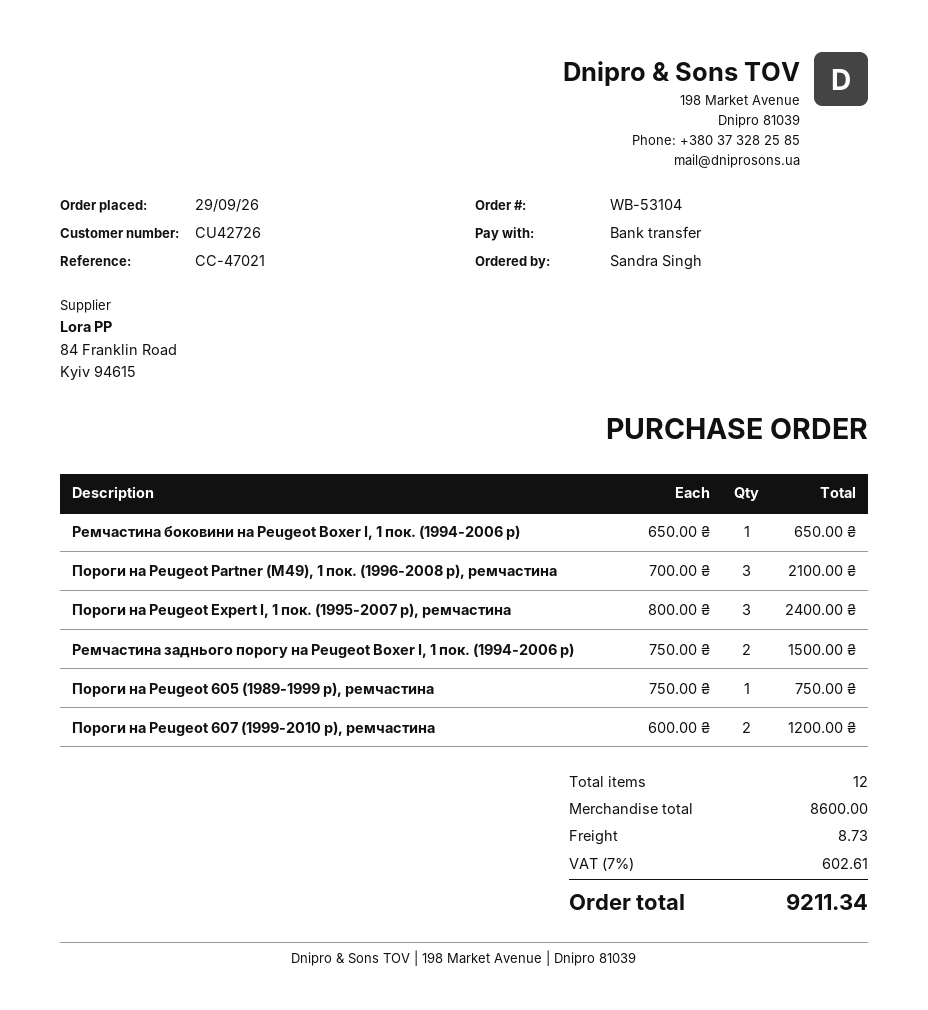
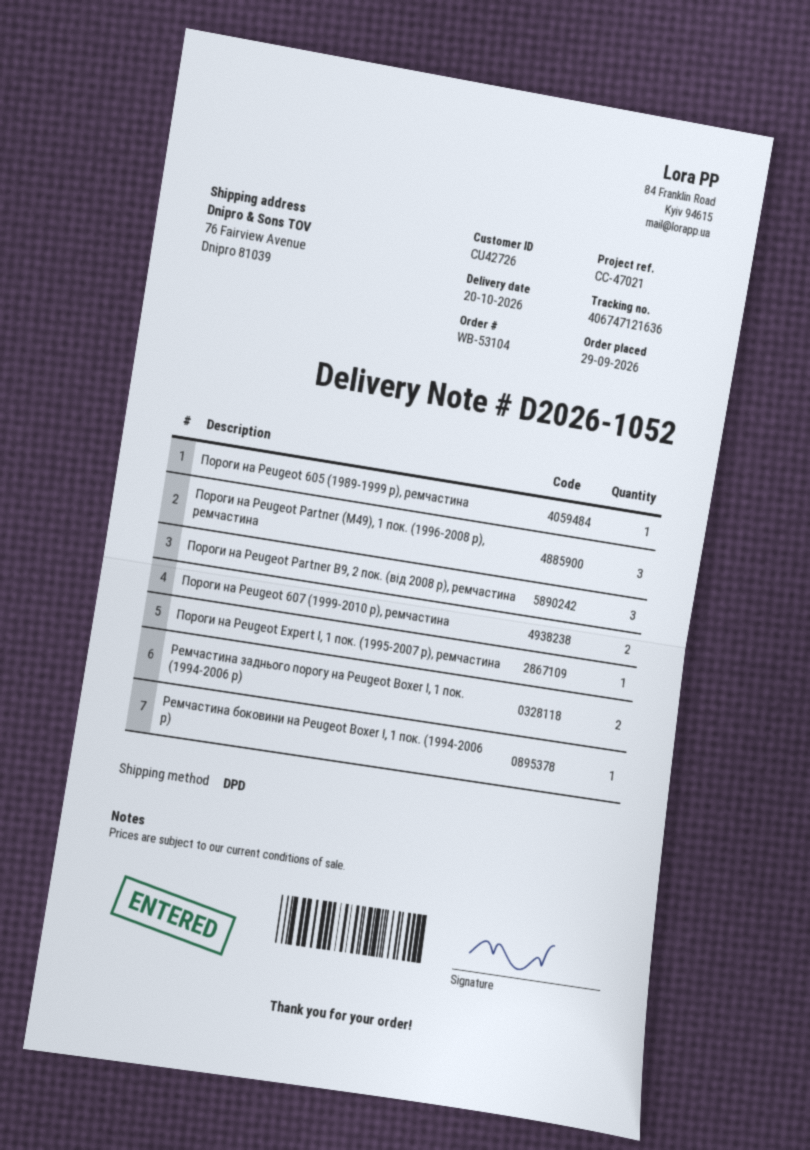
Пороги на Peugeot Expert І, 1 пок. (1995-2007 р), ремчастина: 3 -> 1
Пороги на Peugeot Partner B9, 2 пок. (від 2008 р), ремчастина: none -> 3

